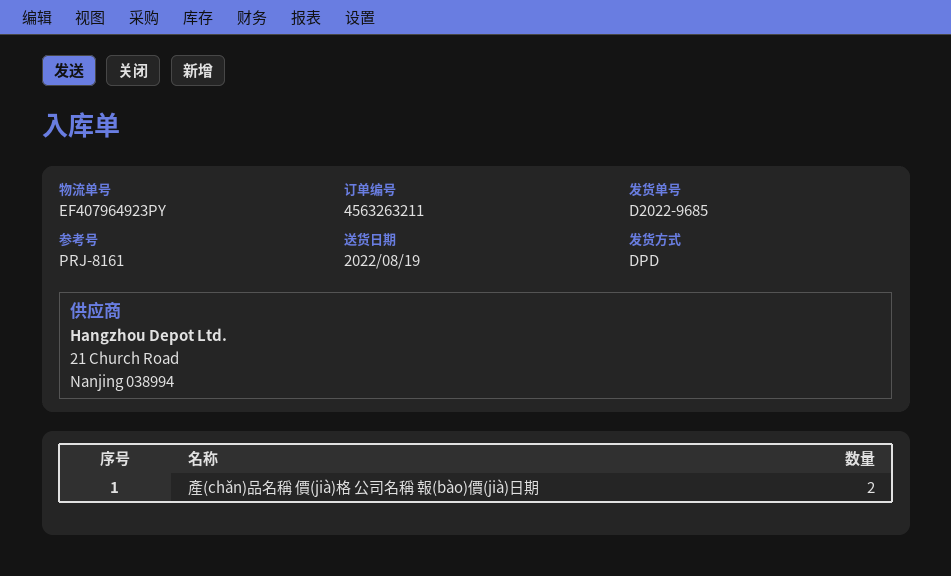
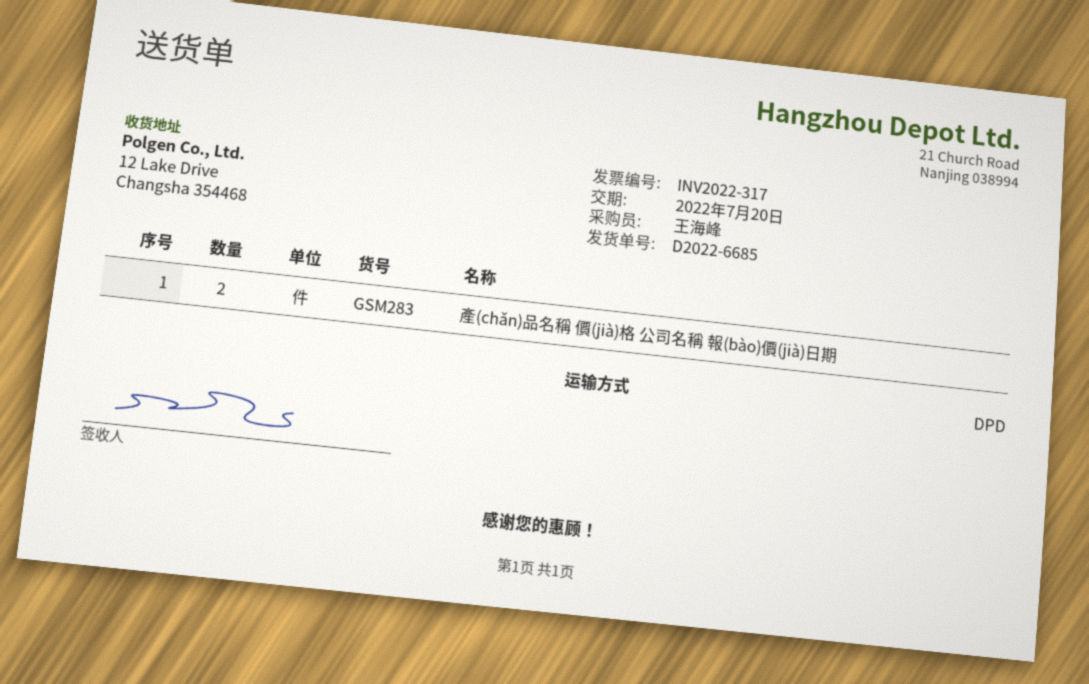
delivery note number: D2022-9685 -> D2022-6685
delivery date: 2022-08-19 -> 2022-07-20

